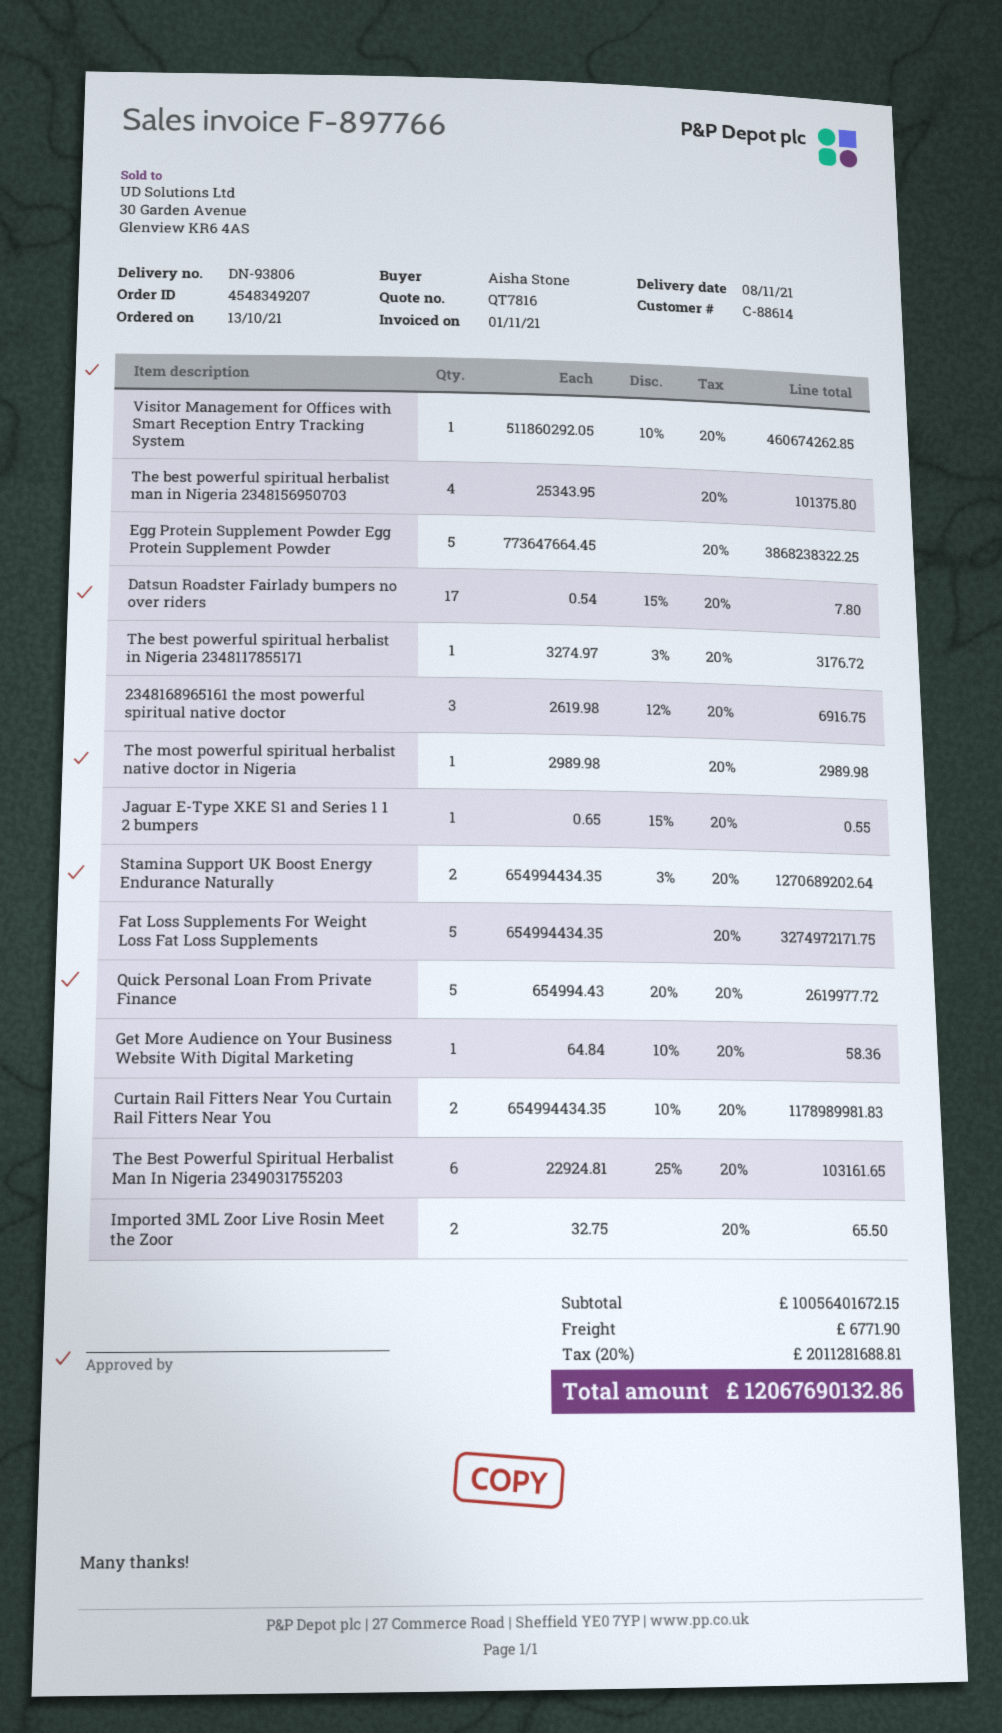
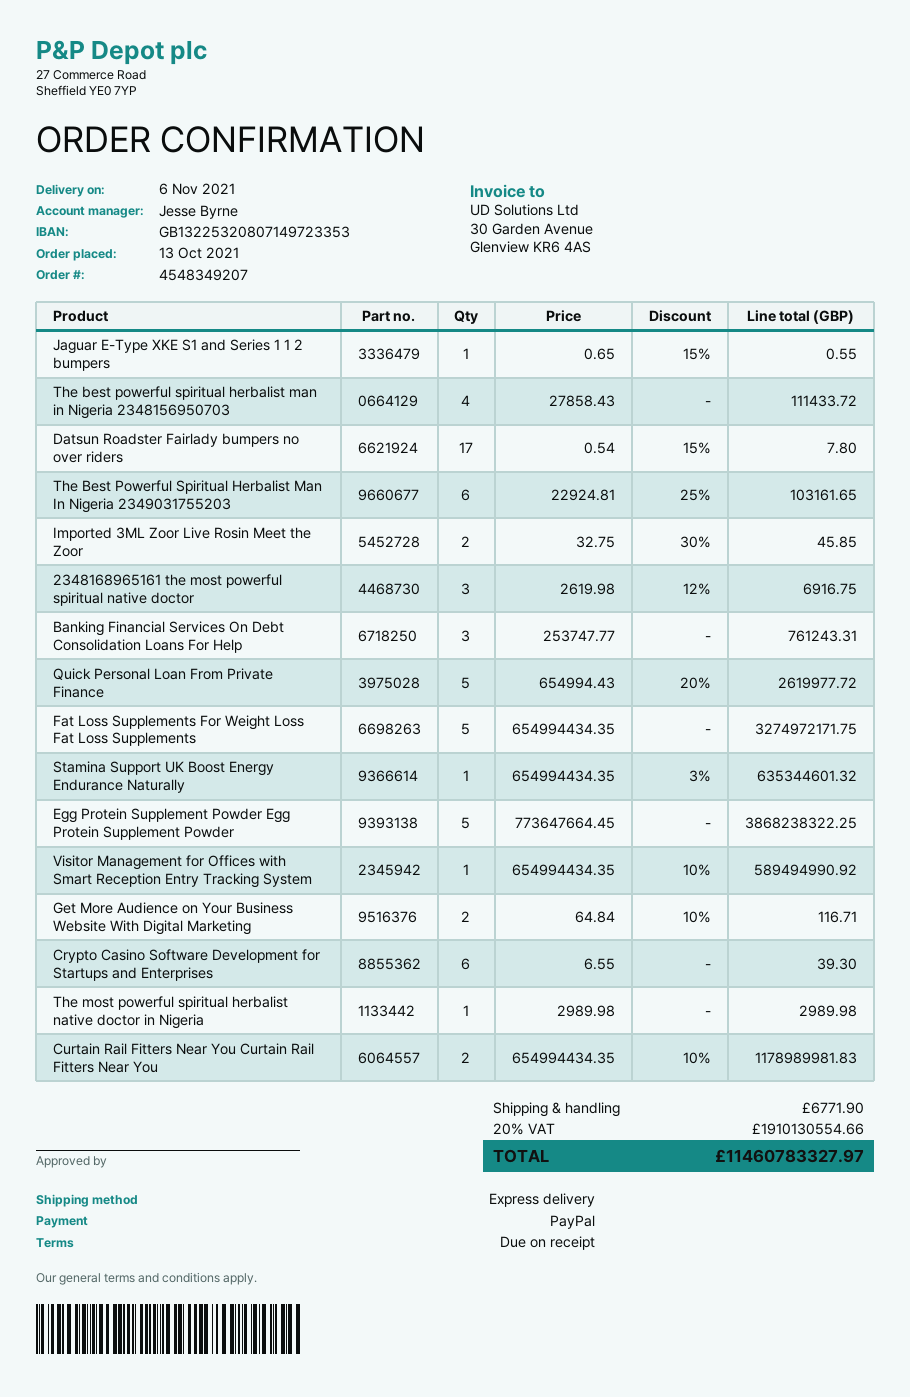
delivery date: 2021-11-08 -> 2021-11-06
Visitor Management for Offices with Smart Reception Entry Tracking System: 1 x 511860292.05 - 10% = 460674262.85 -> 1 x 654994434.35 - 10% = 589494990.92
The best powerful spiritual herbalist man in Nigeria 2348156950703: 4 x 25343.95 = 101375.80 -> 4 x 27858.43 = 111433.72
The best powerful spiritual herbalist in Nigeria 2348117855171: 1 x 3274.97 - 3% = 3176.72 -> none
Stamina Support UK Boost Energy Endurance Naturally: 2 x 654994434.35 - 3% = 1270689202.64 -> 1 x 654994434.35 - 3% = 635344601.32
Get More Audience on Your Business Website With Digital Marketing: 1 x 64.84 - 10% = 58.36 -> 2 x 64.84 - 10% = 116.71
Imported 3ML Zoor Live Rosin Meet the Zoor: 2 x 32.75 = 65.50 -> 2 x 32.75 - 30% = 45.85
Banking Financial Services On Debt Consolidation Loans For Help: none -> 3 x 253747.77 = 761243.31
Crypto Casino Software Development for Startups and Enterprises: none -> 6 x 6.55 = 39.30
tax: 20% = 2011281688.81 -> 20% = 1910130554.66
total: 12067690132.86 -> 11460783327.97

